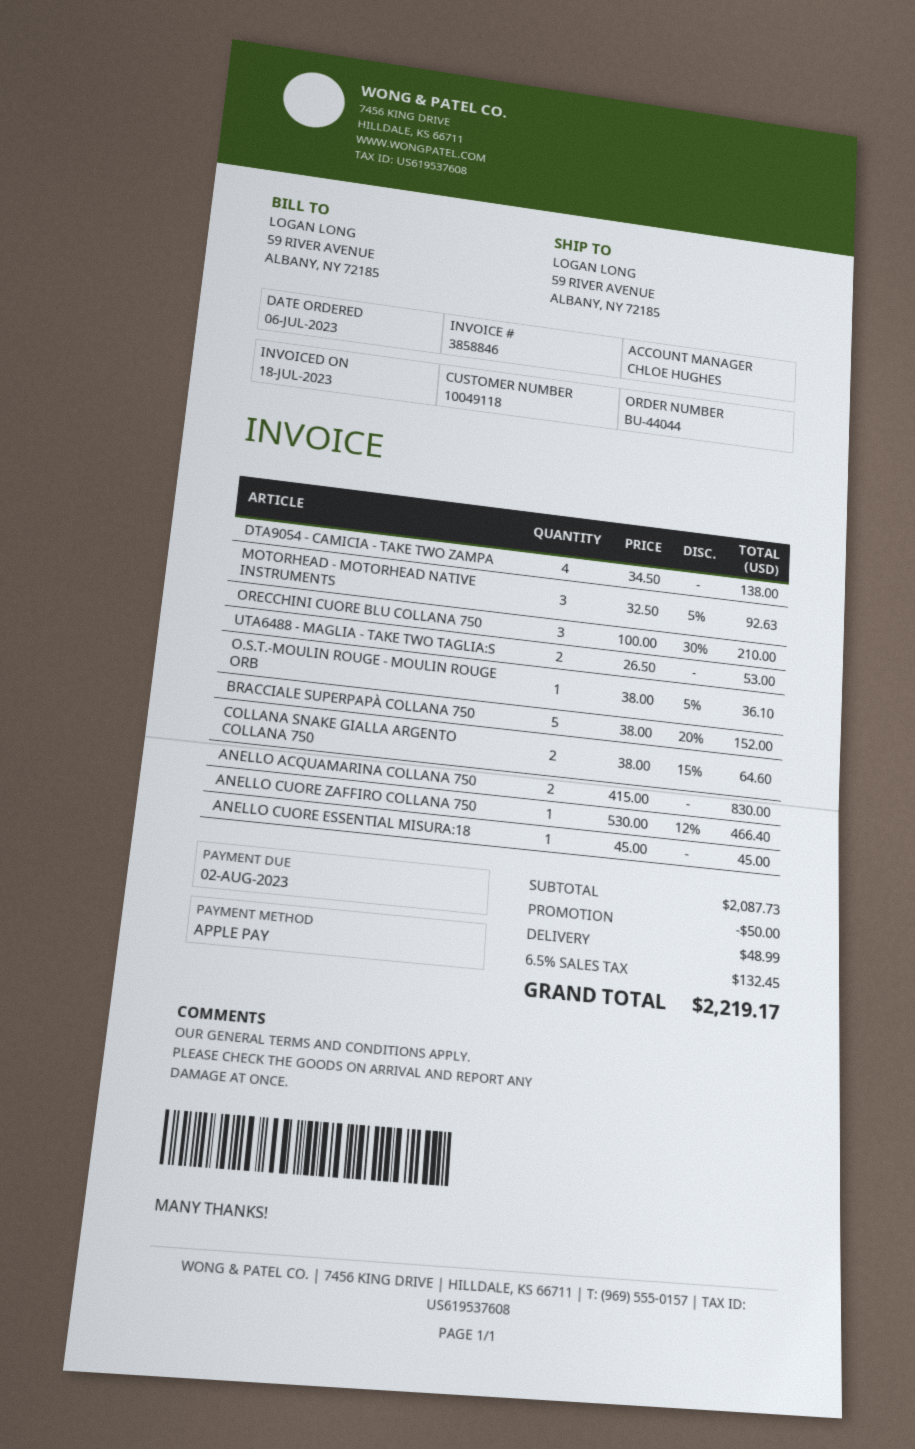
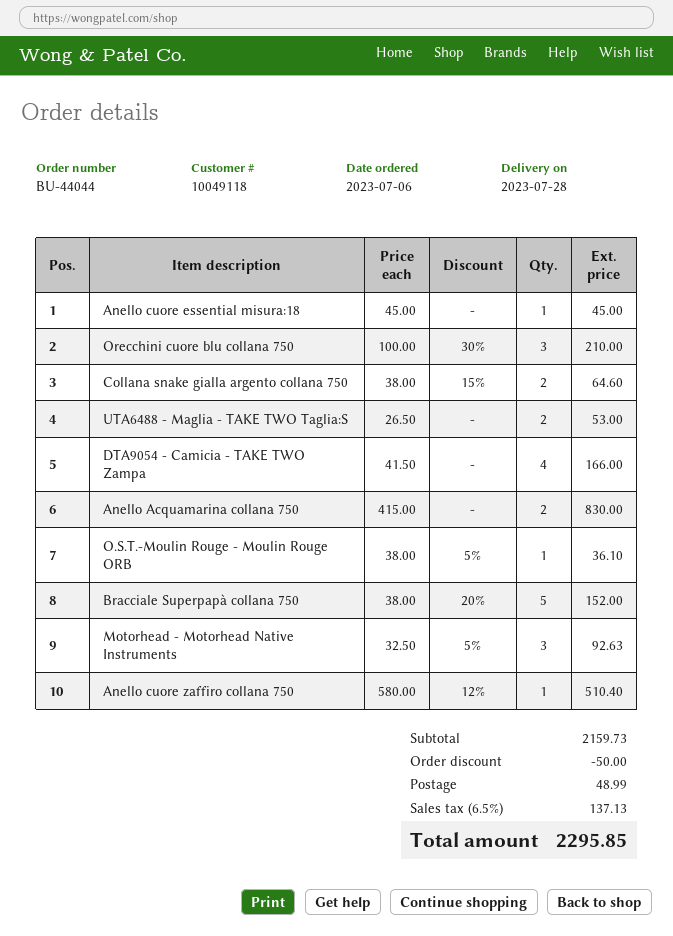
DTA9054 - CAMICIA - TAKE TWO ZAMPA: 4 x 34.50 = 138.00 -> 4 x 41.50 = 166.00
ANELLO CUORE ZAFFIRO COLLANA 750: 1 x 530.00 - 12% = 466.40 -> 1 x 580.00 - 12% = 510.40
subtotal: 2087.73 -> 2159.73
tax: 6.5% = 132.45 -> 6.5% = 137.13
total: 2219.17 -> 2295.85

